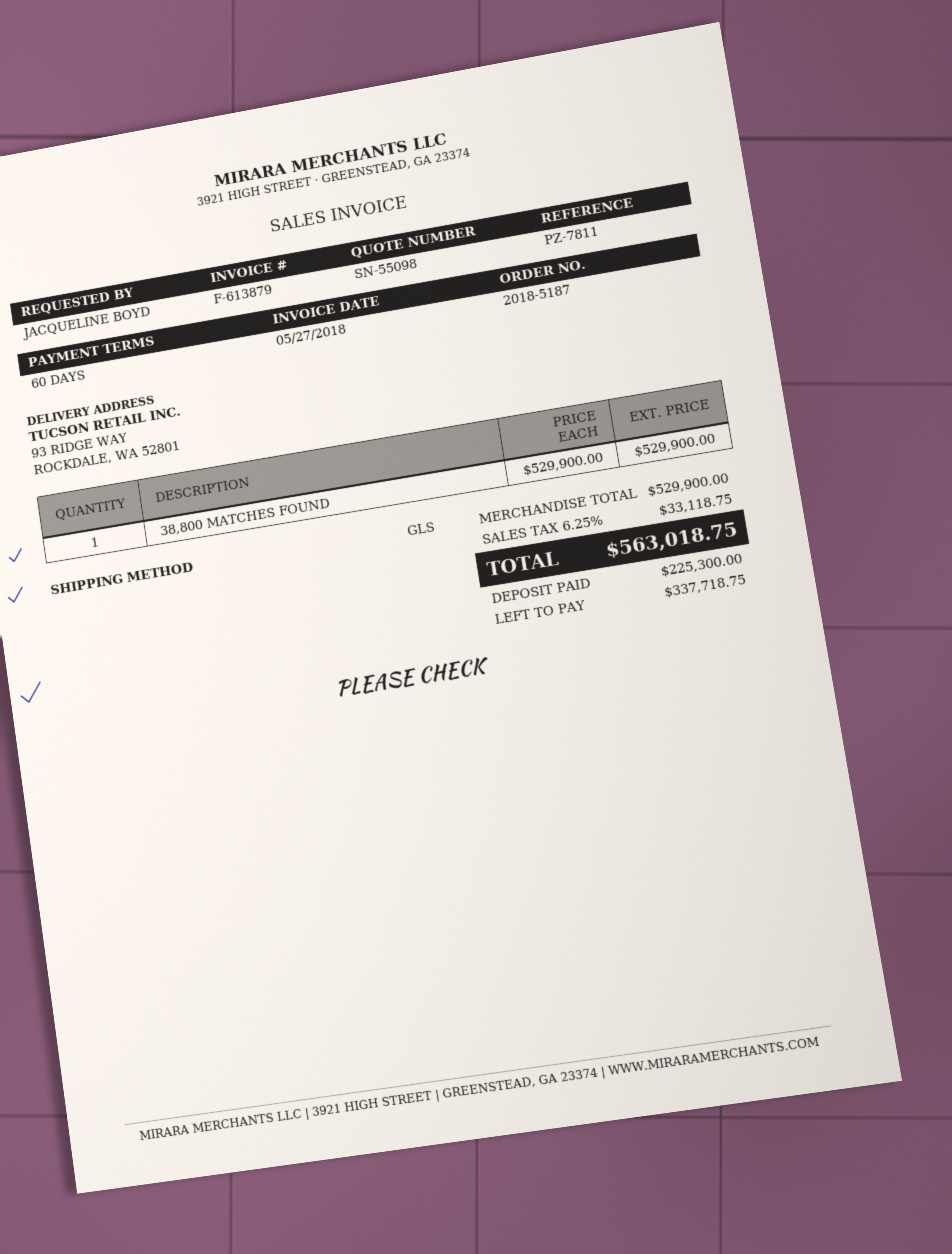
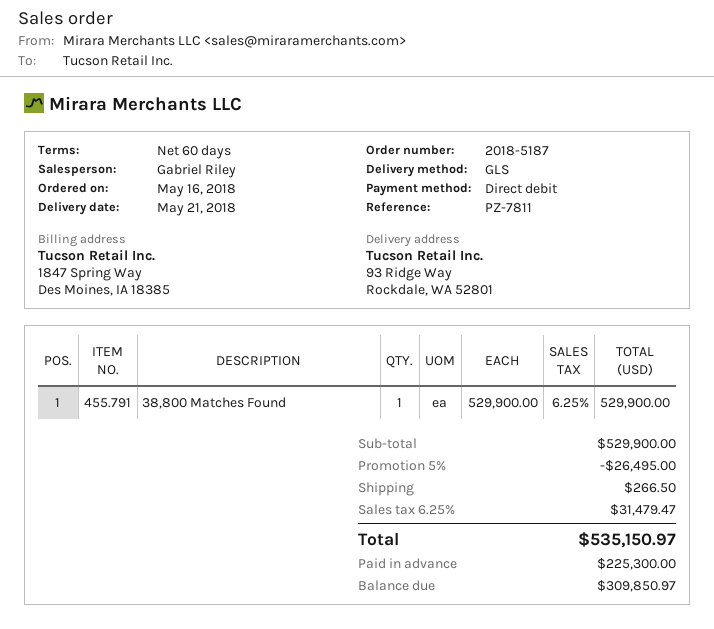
discount: none -> 5% = 26495.00
shipping: none -> 266.50
tax: 6.25% = 33118.75 -> 6.25% = 31479.47
total: 563018.75 -> 535150.97
balance: 337718.75 -> 309850.97

